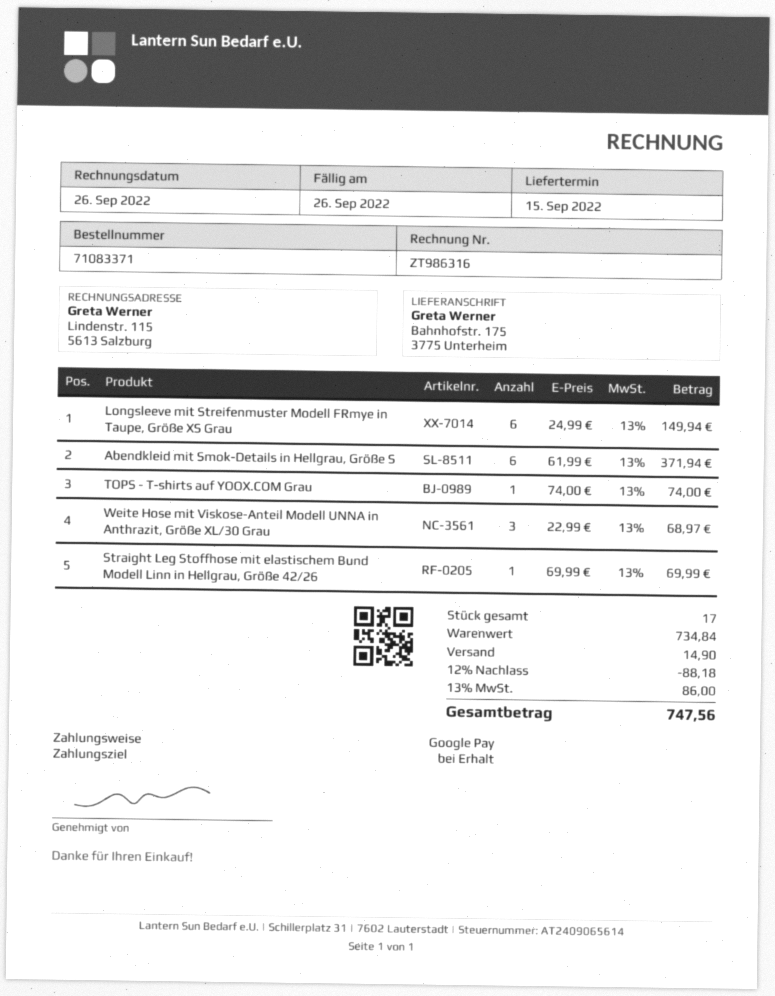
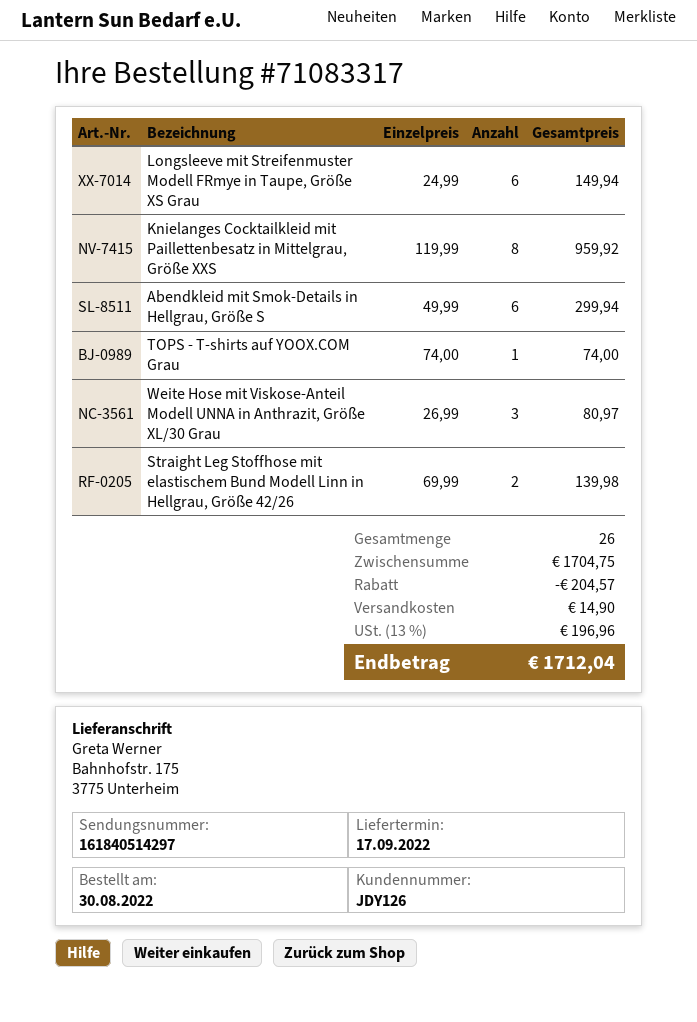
order number: 71083371 -> 71083317
delivery date: 2022-09-15 -> 2022-09-17
Abendkleid mit Smok-Details in Hellgrau, Größe S: 6 x 61.99 = 371.94 -> 6 x 49.99 = 299.94
Weite Hose mit Viskose-Anteil Modell UNNA in Anthrazit, Größe XL/30 Grau: 3 x 22.99 = 68.97 -> 3 x 26.99 = 80.97
Straight Leg Stoffhose mit elastischem Bund Modell Linn in Hellgrau, Größe 42/26: 1 x 69.99 = 69.99 -> 2 x 69.99 = 139.98
Knielanges Cocktailkleid mit Paillettenbesatz in Mittelgrau, Größe XXS: none -> 8 x 119.99 = 959.92
total quantity: 17 -> 26
subtotal: 734.84 -> 1704.75
discount: 88.18 -> 204.57
tax: 13% = 86.00 -> 13% = 196.96
total: 747.56 -> 1712.04

